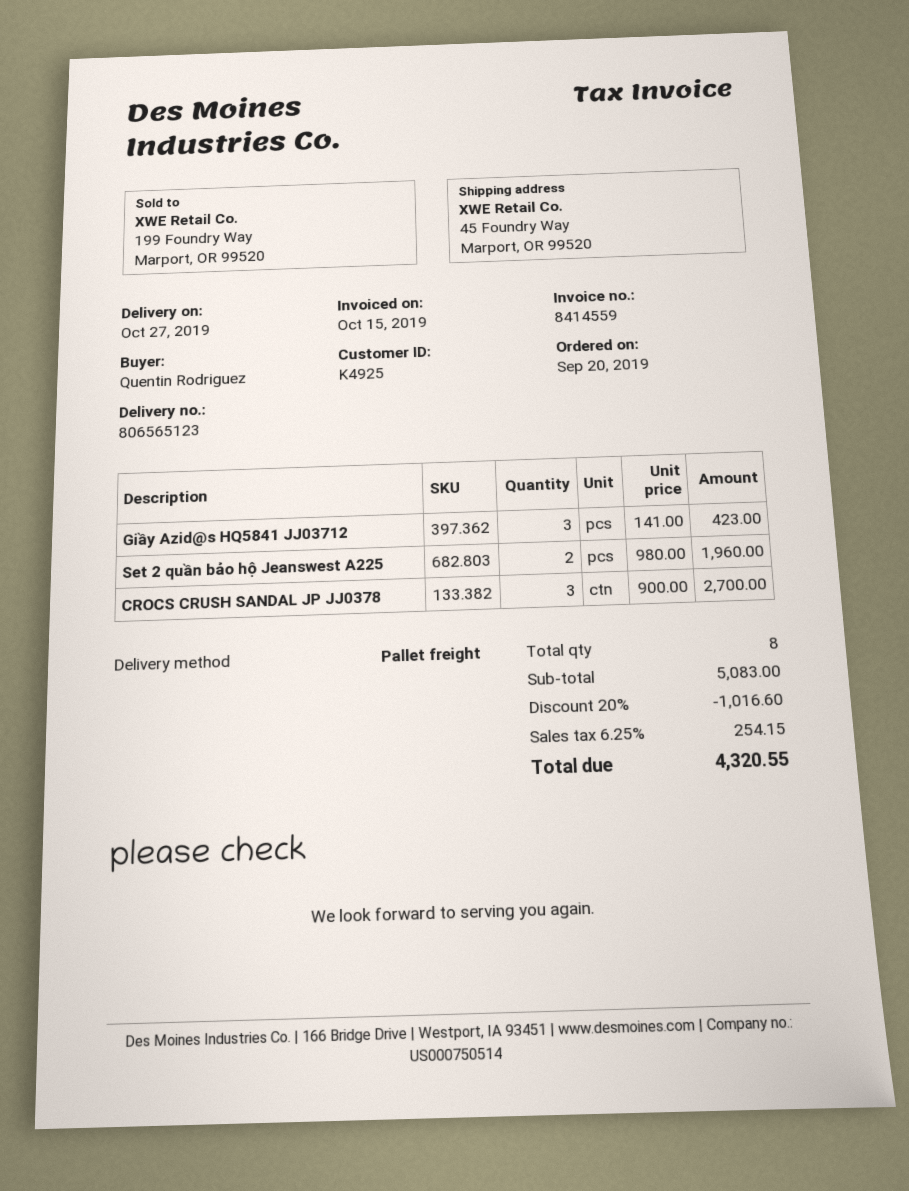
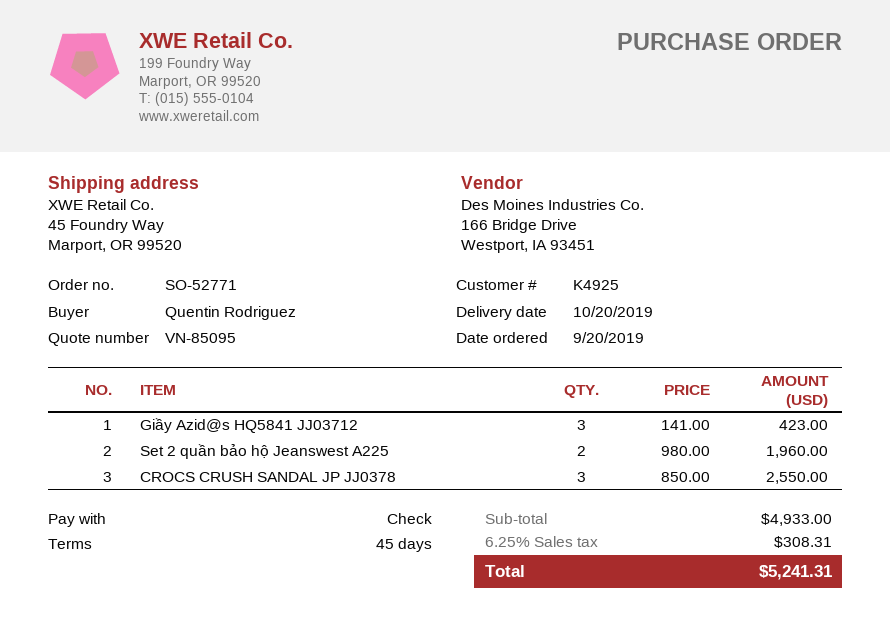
delivery date: 2019-10-27 -> 2019-10-20
CROCS CRUSH SANDAL JP JJ0378: 3 x 900.00 = 2700.00 -> 3 x 850.00 = 2550.00
subtotal: 5083.00 -> 4933.00
discount: 20% = 1016.60 -> none
tax: 6.25% = 254.15 -> 6.25% = 308.31
total: 4320.55 -> 5241.31

